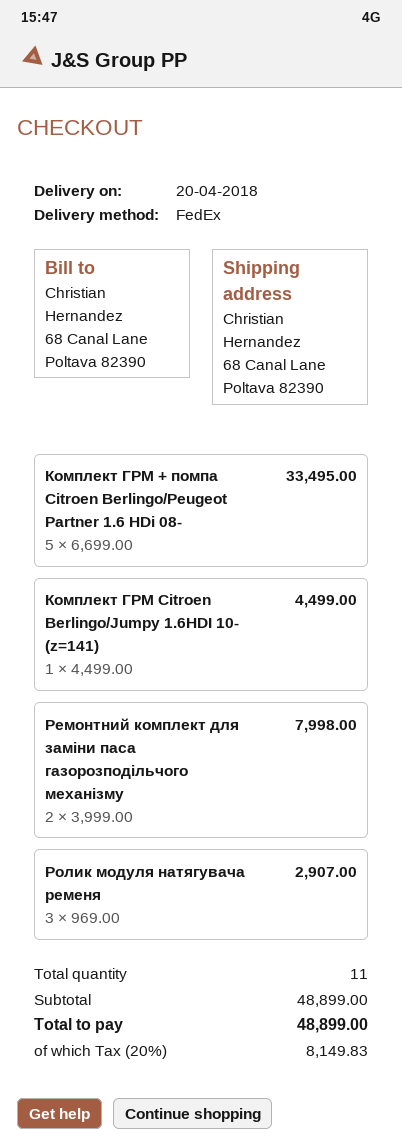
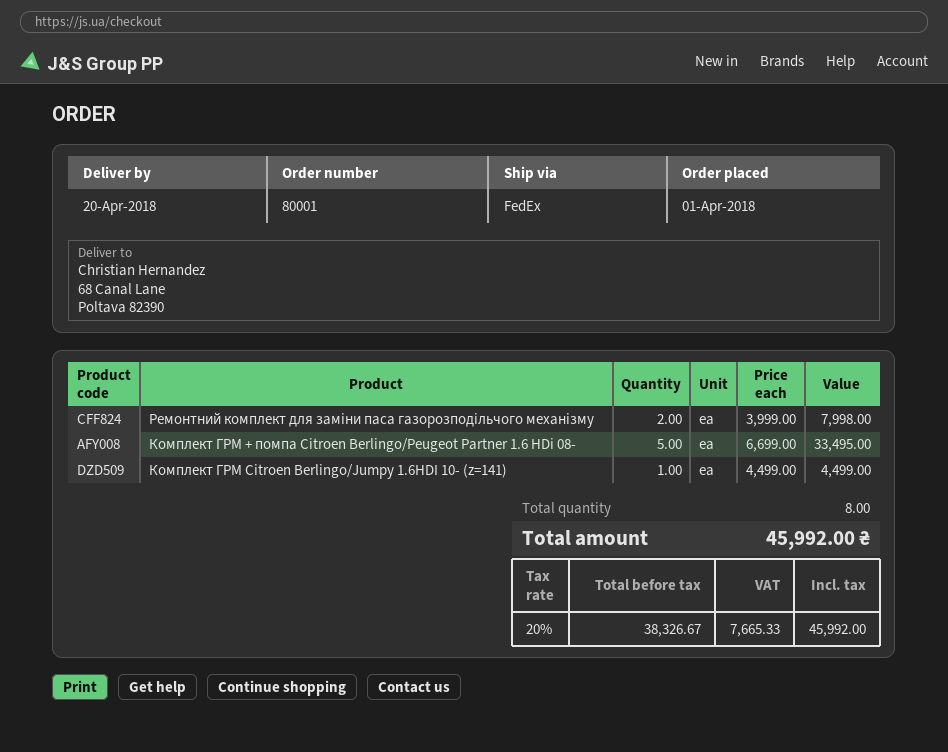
Ролик модуля натягувача ременя: 3 x 969.00 = 2907.00 -> none
total quantity: 11 -> 8
tax: 20% = 8149.83 -> 20% = 7665.33
total: 48899.00 -> 45992.00

